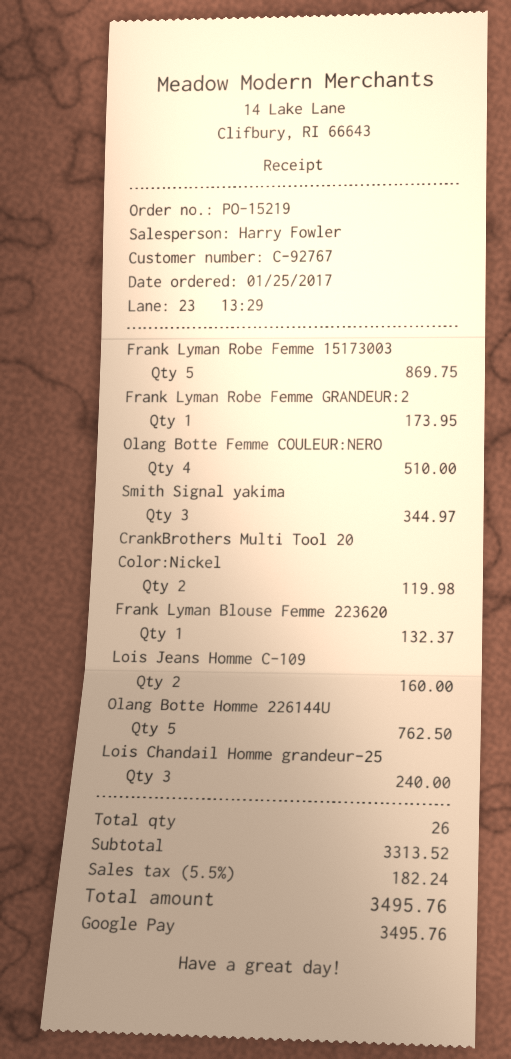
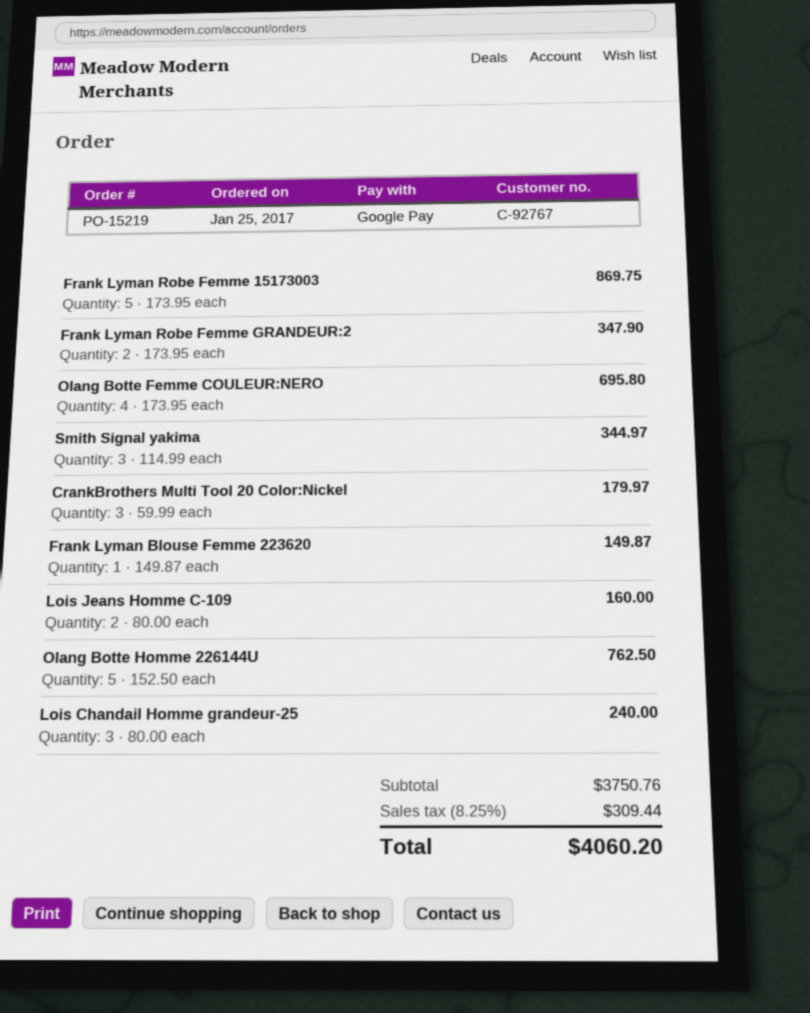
Frank Lyman Robe Femme GRANDEUR:2: 1 for 173.95 -> 2 for 347.90
Olang Botte Femme COULEUR:NERO: 4 for 510.00 -> 4 for 695.80
CrankBrothers Multi Tool 20 Color:Nickel: 2 for 119.98 -> 3 for 179.97
Frank Lyman Blouse Femme 223620: 1 for 132.37 -> 1 for 149.87
subtotal: 3313.52 -> 3750.76
tax: 5.5% = 182.24 -> 8.25% = 309.44
total: 3495.76 -> 4060.20

